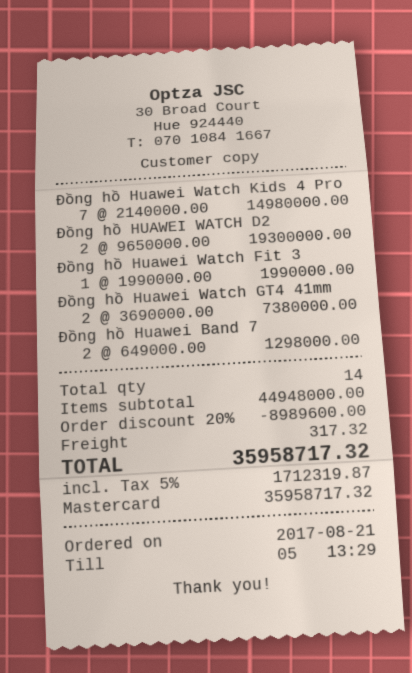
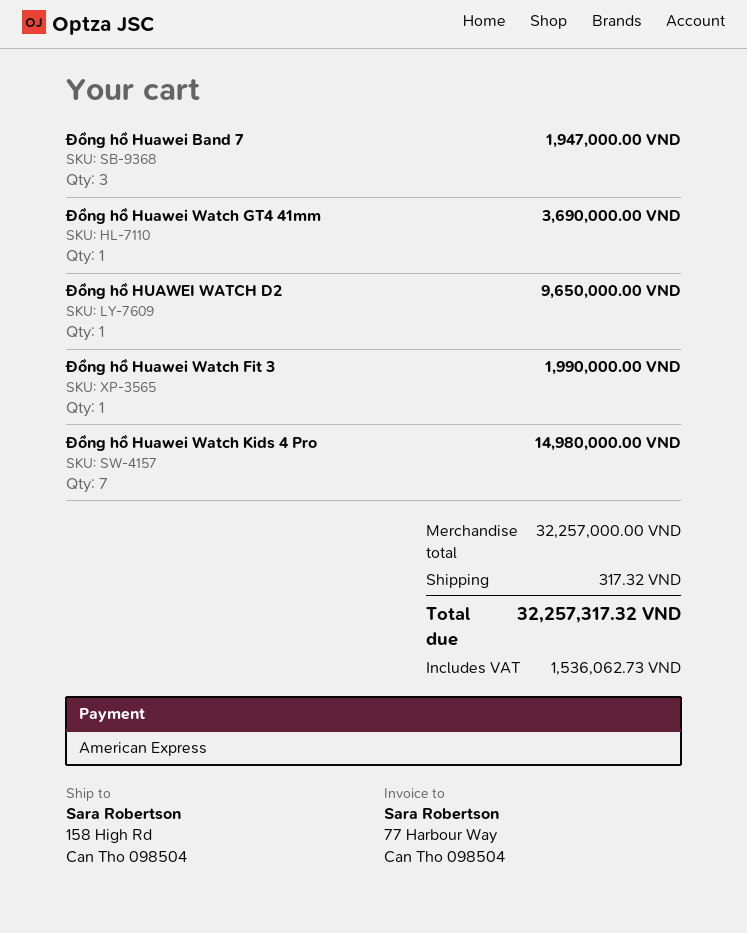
payment method: Mastercard -> American Express
Đồng hồ HUAWEI WATCH D2: 2 for 19300000.00 -> 1 for 9650000.00
Đồng hồ Huawei Watch GT4 41mm: 2 for 7380000.00 -> 1 for 3690000.00
Đồng hồ Huawei Band 7: 2 for 1298000.00 -> 3 for 1947000.00
subtotal: 44948000.00 -> 32257000.00
discount: 20% = 8989600.00 -> none
tax: 1712319.87 -> 1536062.73
total: 35958717.32 -> 32257317.32

